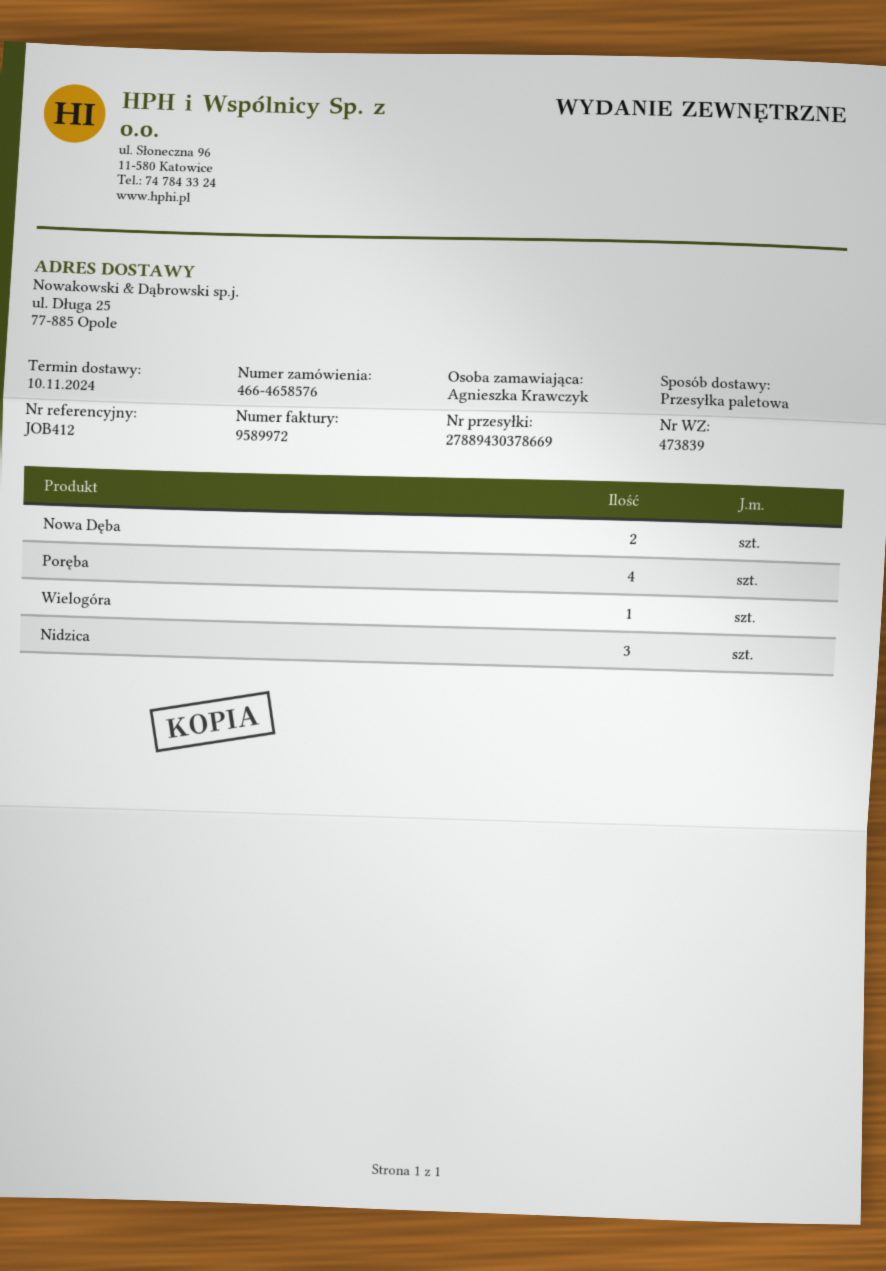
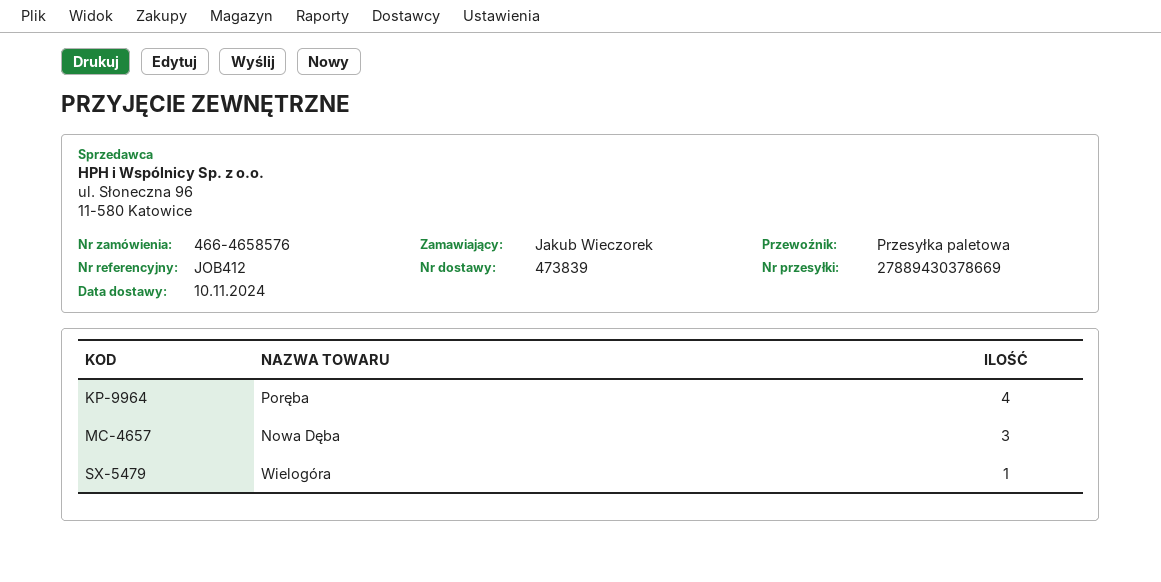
ordered by: Agnieszka Krawczyk -> Jakub Wieczorek
Nowa Dęba: 2 -> 3
Nidzica: 3 -> none

